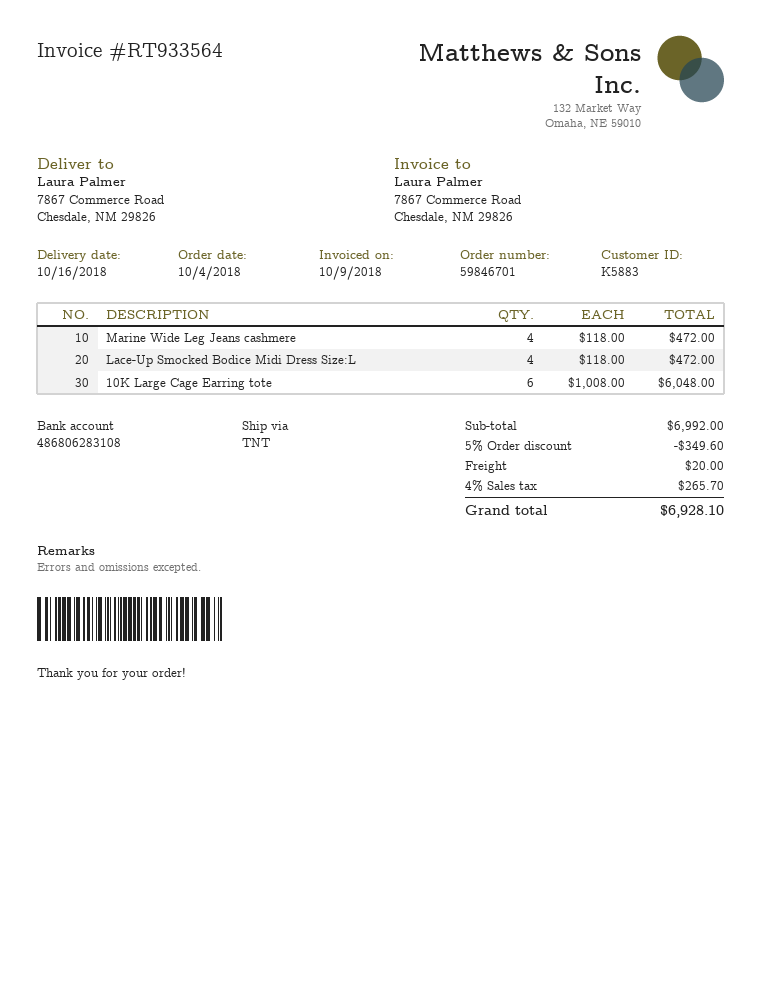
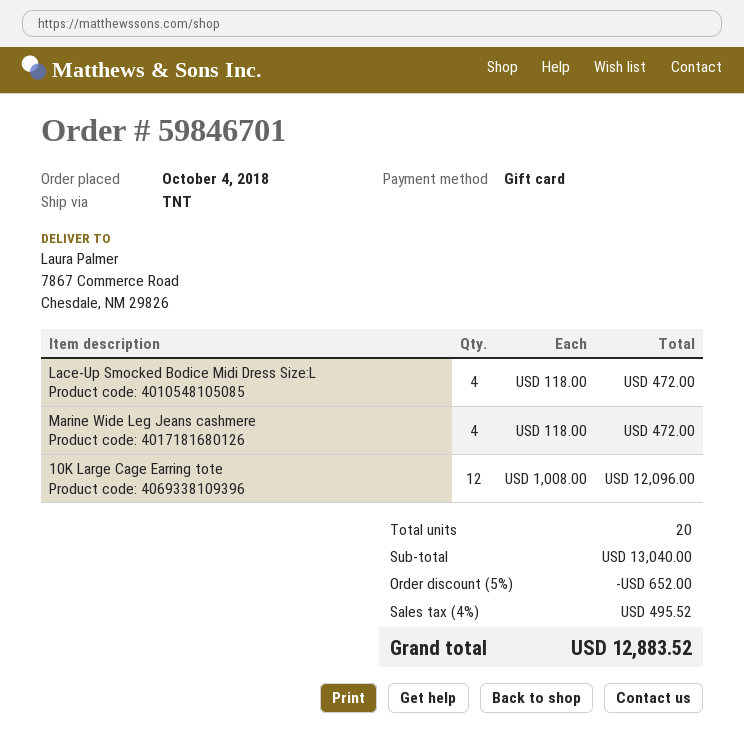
10K Large Cage Earring tote: 6 x 1008.00 = 6048.00 -> 12 x 1008.00 = 12096.00
subtotal: 6992.00 -> 13040.00
discount: 5% = 349.60 -> 5% = 652.00
shipping: 20.00 -> none
tax: 4% = 265.70 -> 4% = 495.52
total: 6928.10 -> 12883.52

